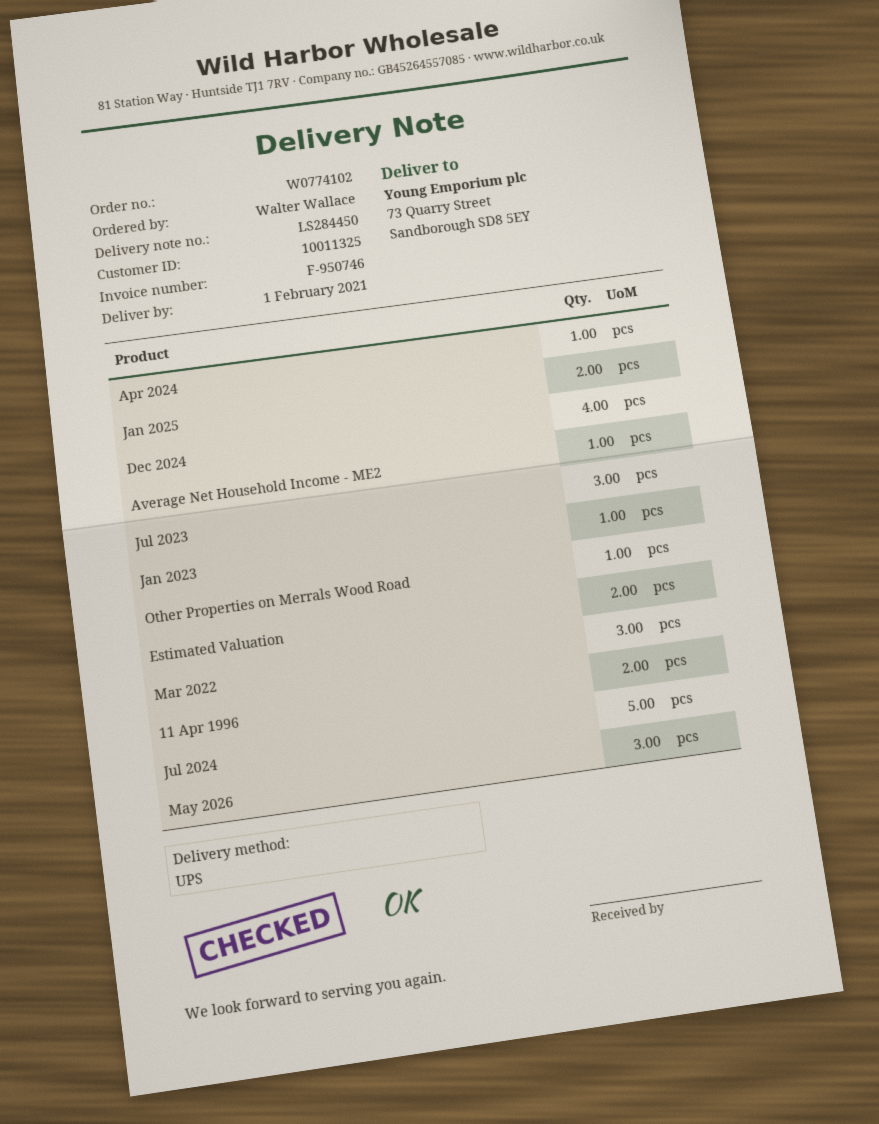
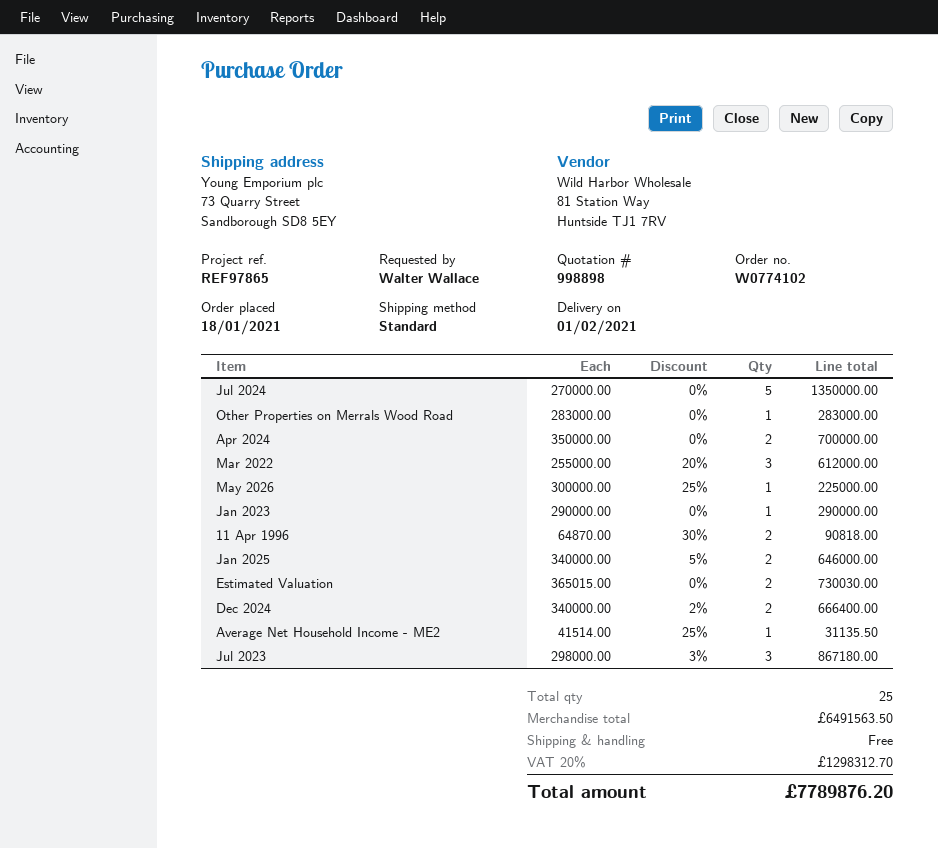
shipping method: UPS -> standard
Apr 2024: 1 -> 2
Dec 2024: 4 -> 2
May 2026: 3 -> 1

